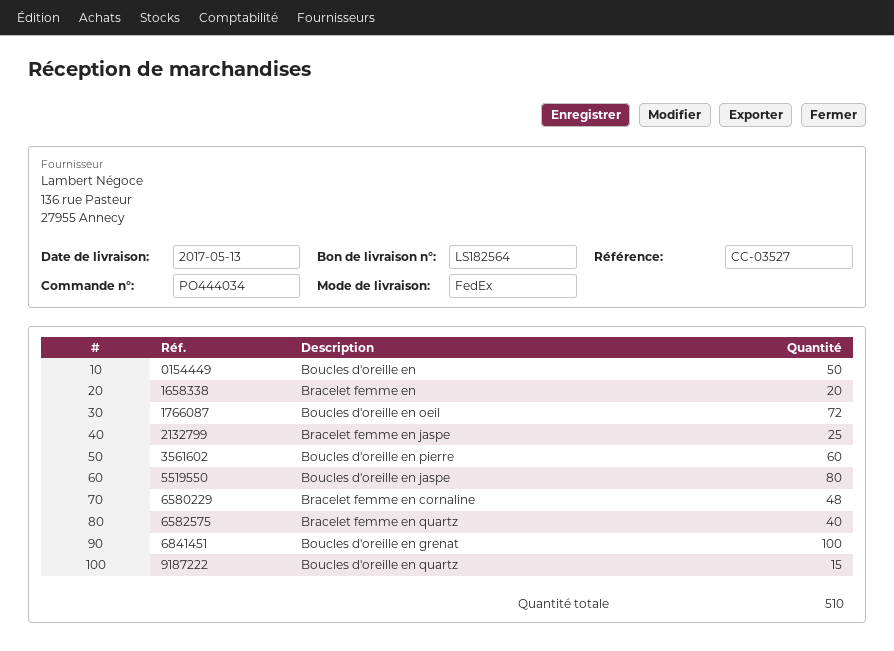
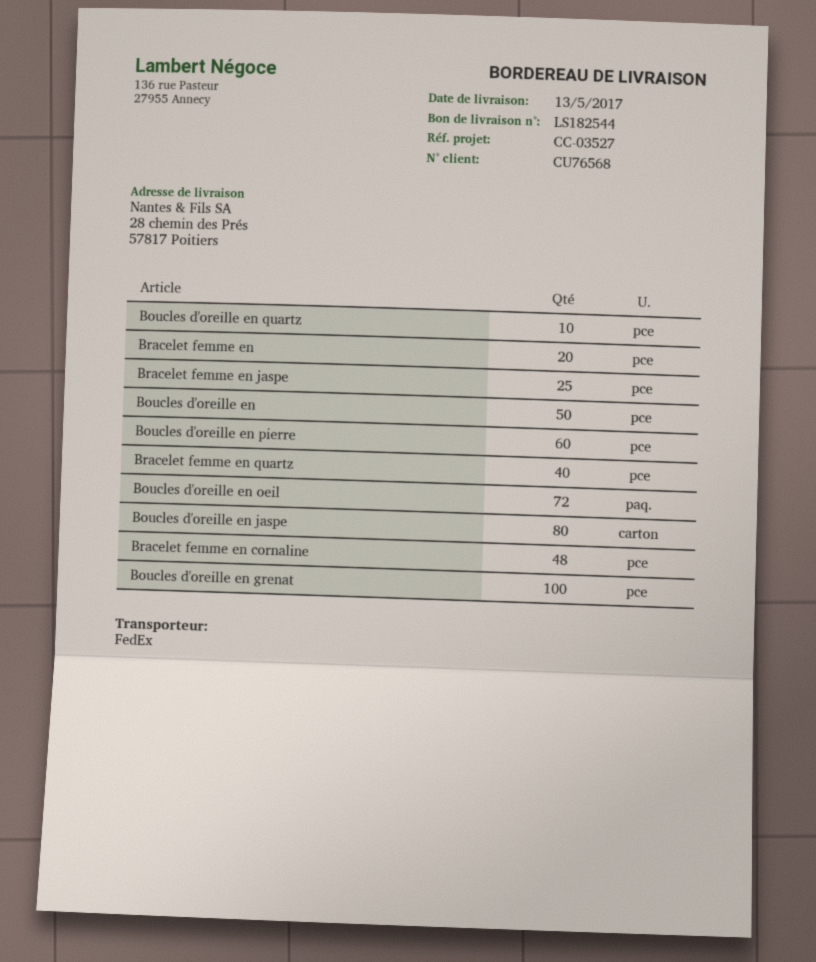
delivery note number: LS182564 -> LS182544
Boucles d'oreille en quartz: 15 -> 10

